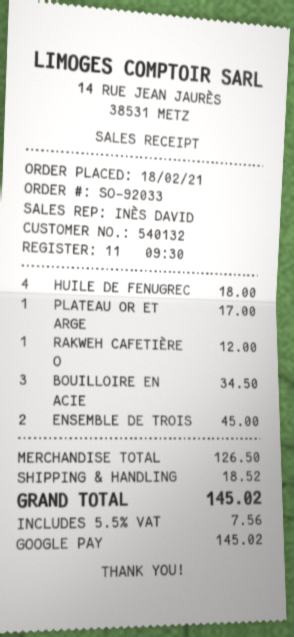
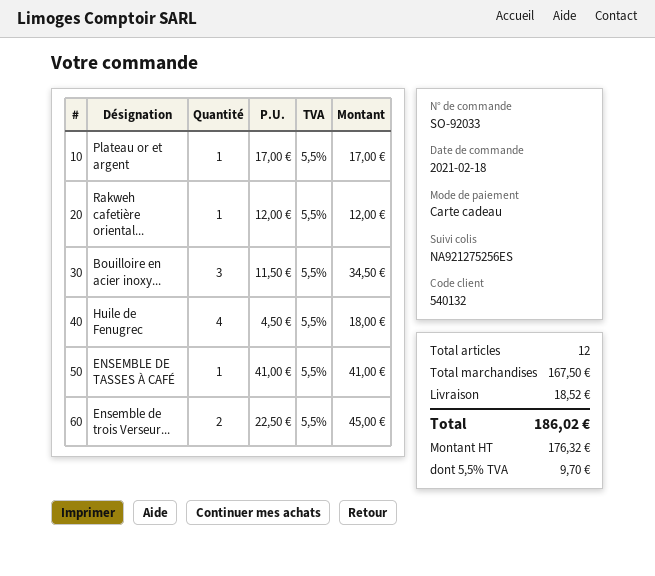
payment method: Google Pay -> gift card
ENSEMBLE DE TASSES À CAFÉ: none -> 1 for 41.00
subtotal: 126.50 -> 167.50
tax: 5.5% = 7.56 -> 5.5% = 9.70
total: 145.02 -> 186.02

